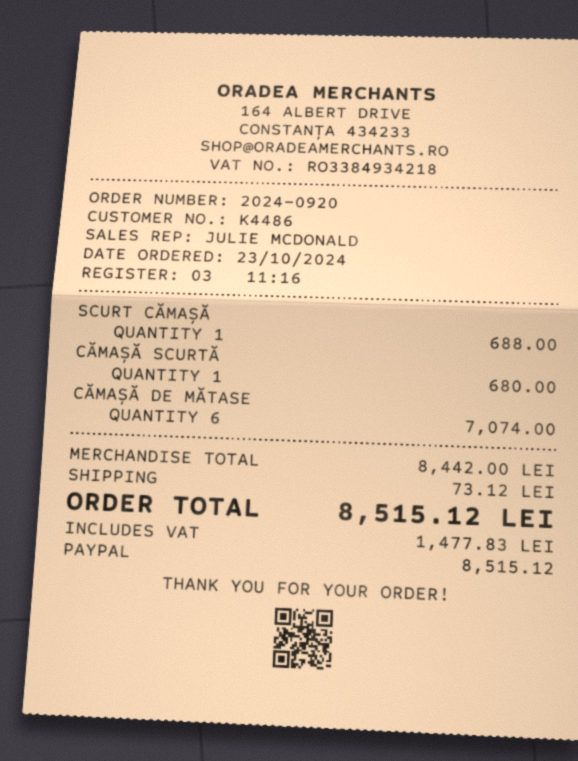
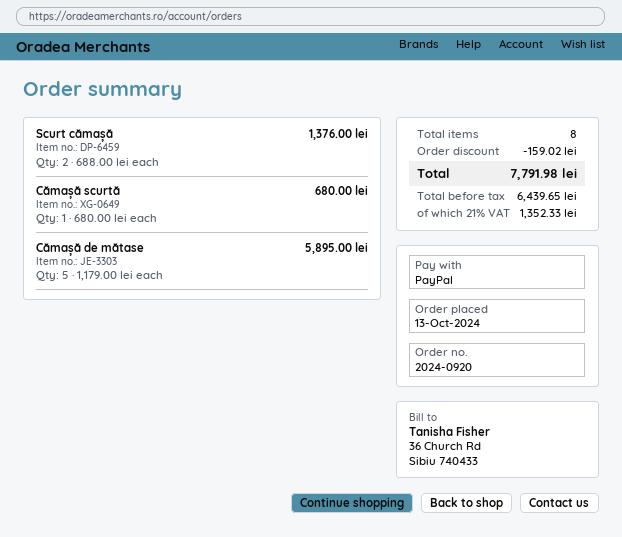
order date: 2024-10-23 -> 2024-10-13
SCURT CĂMAȘĂ: 1 for 688.00 -> 2 for 1376.00
CĂMAȘĂ DE MĂTASE: 6 for 7074.00 -> 5 for 5895.00
discount: none -> 159.02
shipping: 73.12 -> none
tax: 1477.83 -> 1352.33
total: 8515.12 -> 7791.98

